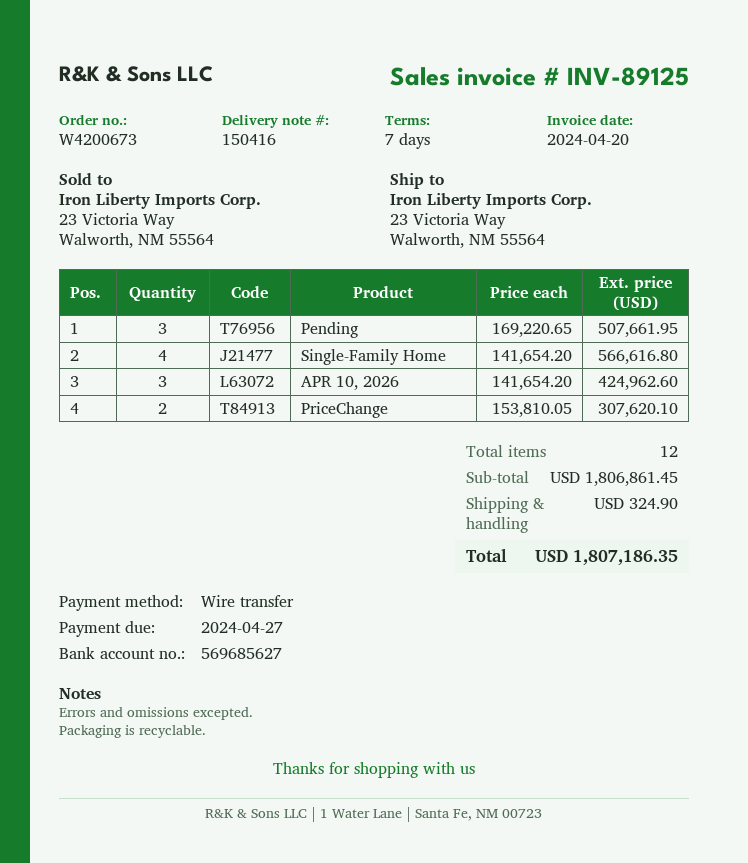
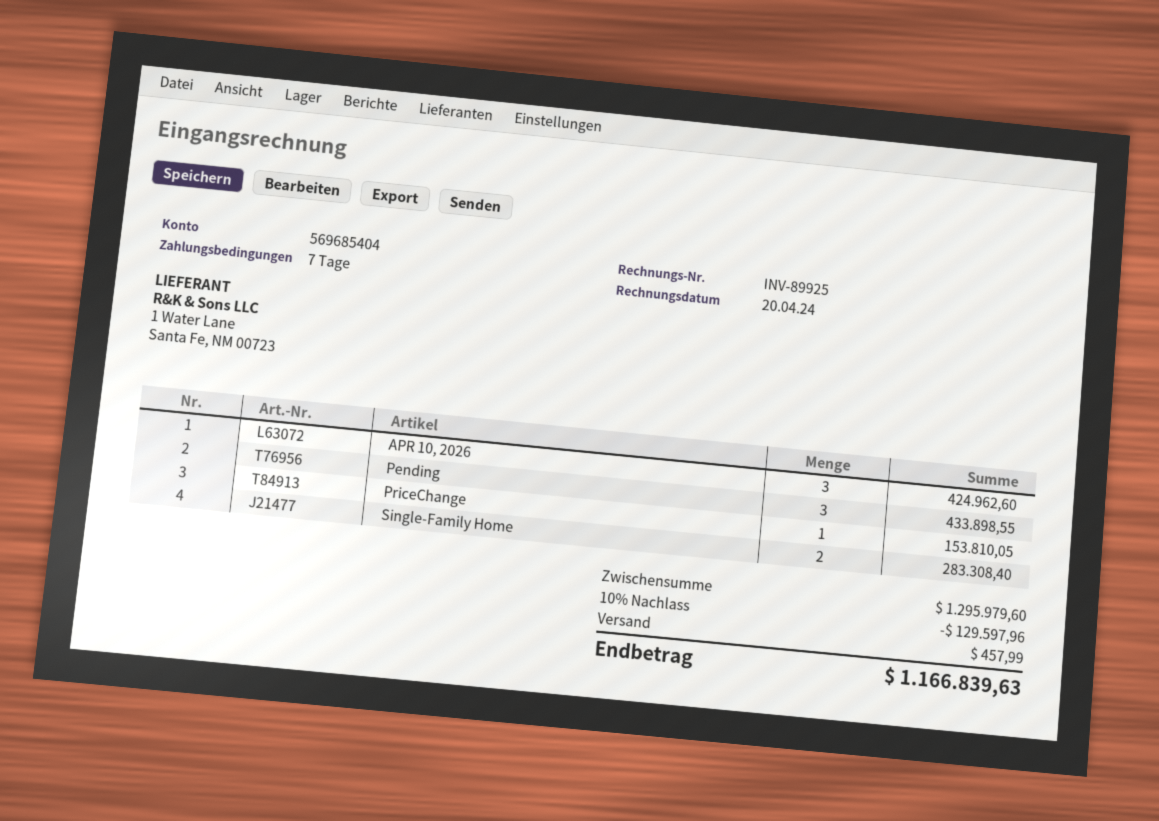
invoice number: INV-89125 -> INV-89925
bank account: 569685627 -> 569685404
Pending: 3 for 507661.95 -> 3 for 433898.55
Single-Family Home: 4 for 566616.80 -> 2 for 283308.40
PriceChange: 2 for 307620.10 -> 1 for 153810.05
subtotal: 1806861.45 -> 1295979.60
discount: none -> 10% = 129597.96
shipping: 324.90 -> 457.99
total: 1807186.35 -> 1166839.63

